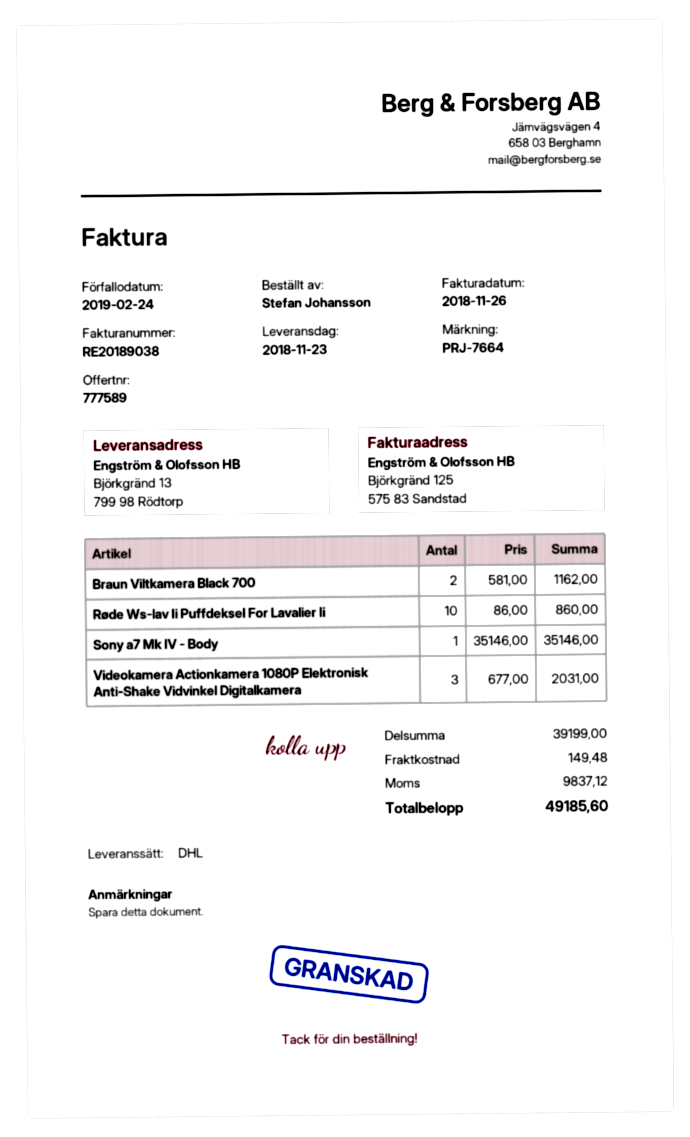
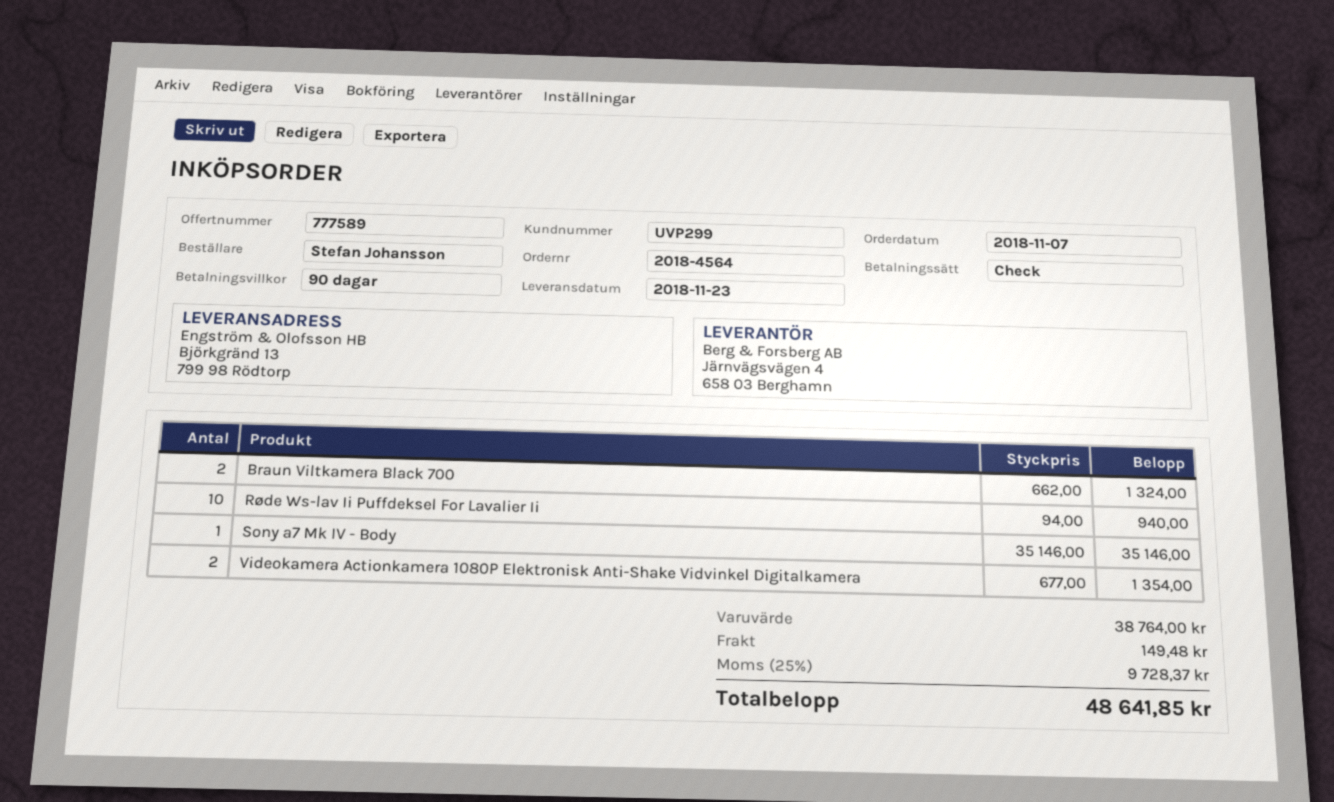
Braun Viltkamera Black 700: 2 x 581.00 = 1162.00 -> 2 x 662.00 = 1324.00
Røde Ws-lav Ii Puffdeksel For Lavalier Ii: 10 x 86.00 = 860.00 -> 10 x 94.00 = 940.00
Videokamera Actionkamera 1080P Elektronisk Anti-Shake Vidvinkel Digitalkamera: 3 x 677.00 = 2031.00 -> 2 x 677.00 = 1354.00
subtotal: 39199.00 -> 38764.00
tax: 9837.12 -> 9728.37
total: 49185.60 -> 48641.85

